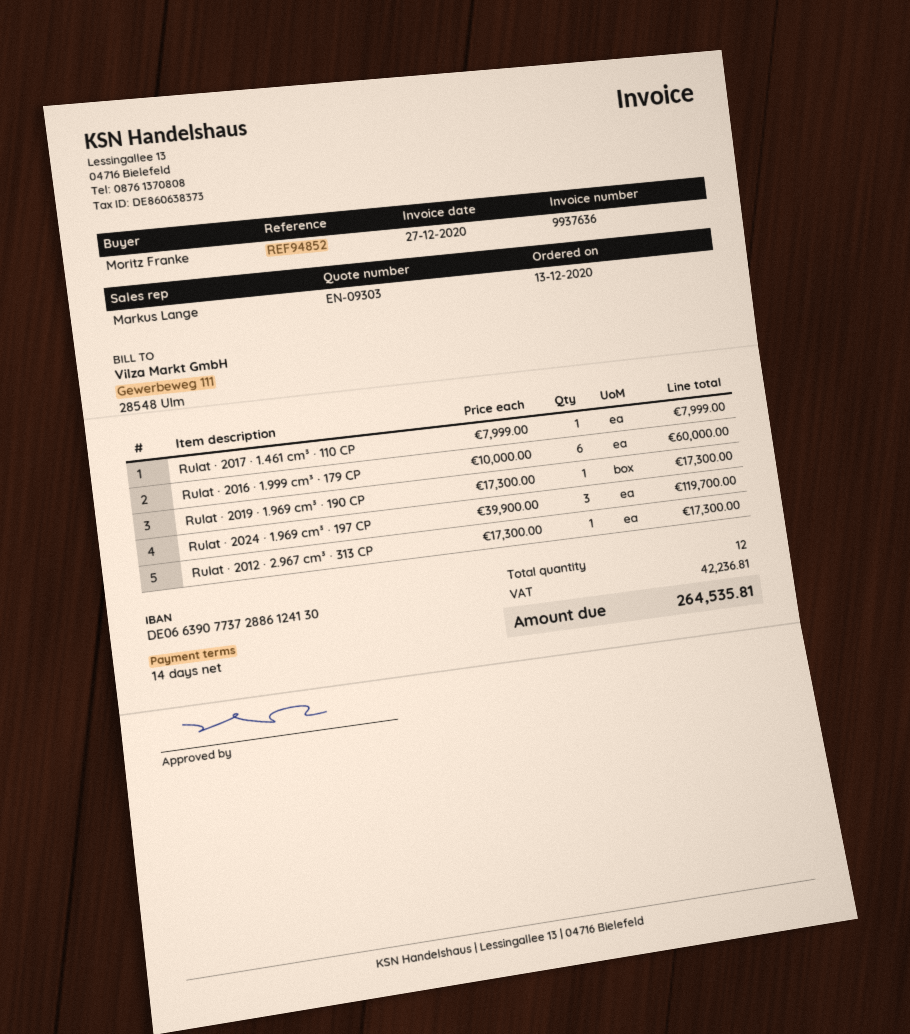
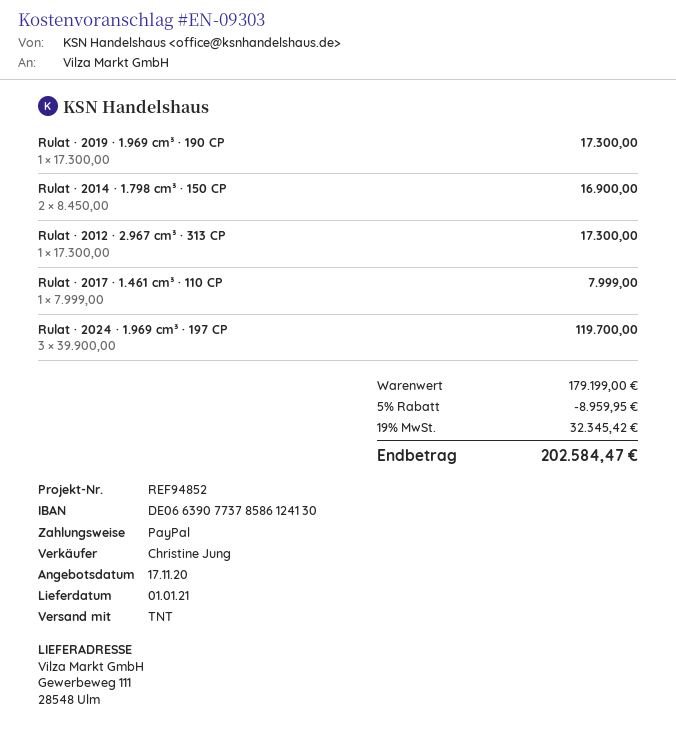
sales rep: Markus Lange -> Christine Jung
bank account: DE06639077372886124130 -> DE06639077378586124130
Rulat · 2016 · 1.999 cm³ · 179 CP: 6 x 10000.00 = 60000.00 -> none
Rulat · 2014 · 1.798 cm³ · 150 CP: none -> 2 x 8450.00 = 16900.00
discount: none -> 5% = 8959.95
tax: 42236.81 -> 32345.42
total: 264535.81 -> 202584.47

